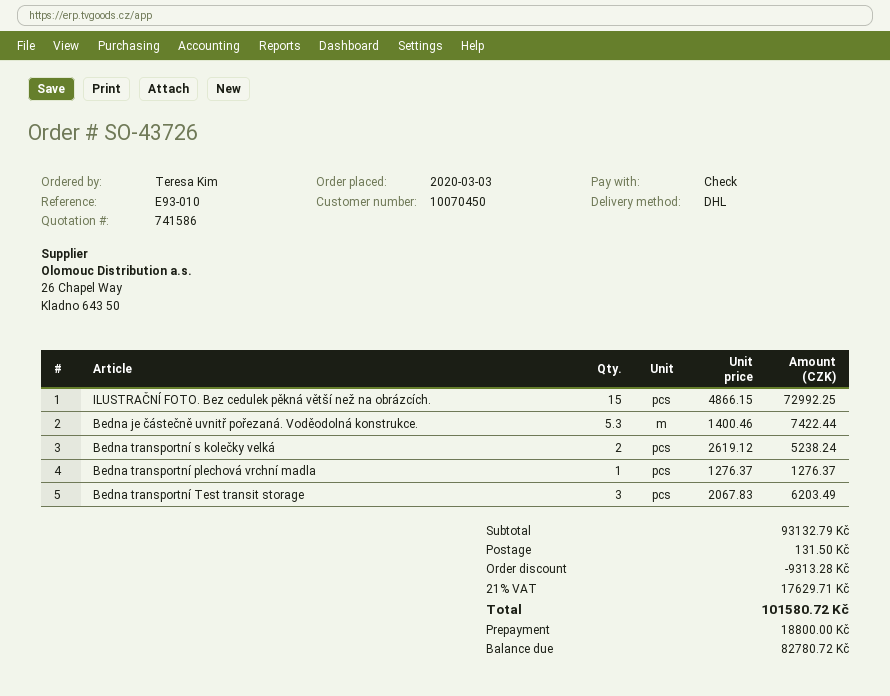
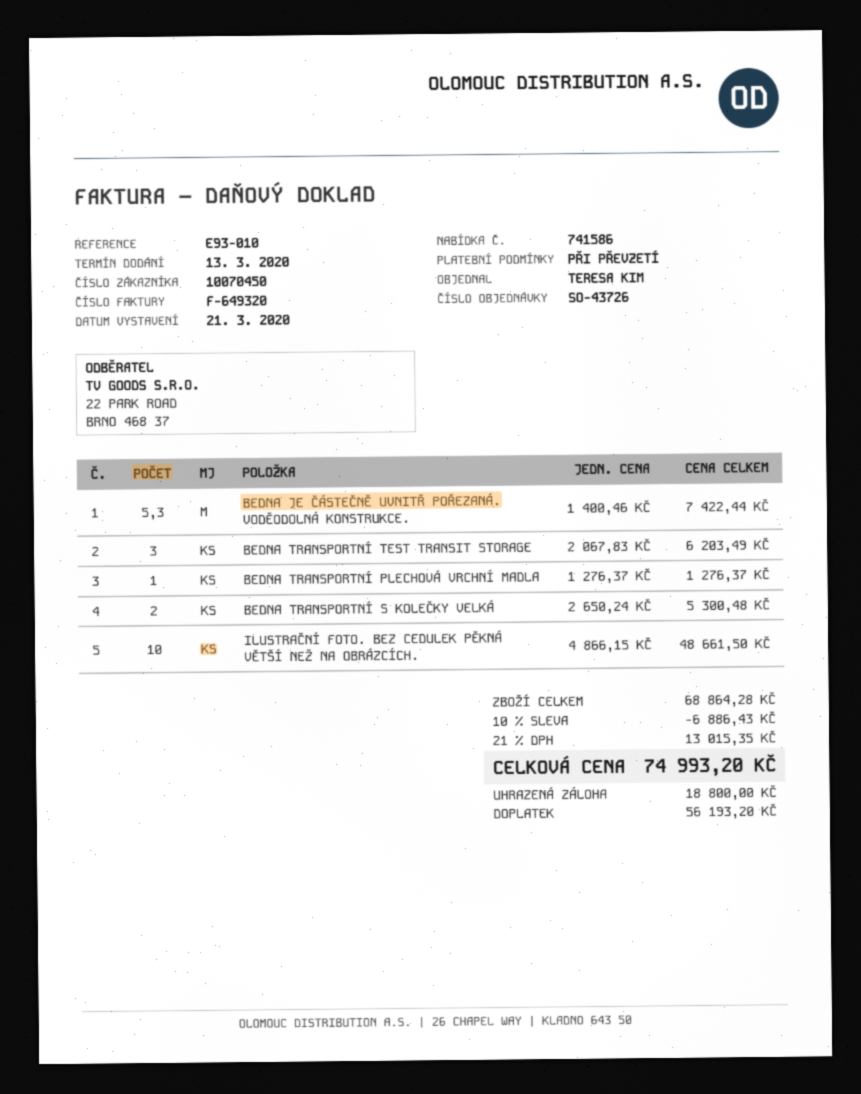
ILUSTRAČNÍ FOTO. Bez cedulek pěkná větší než na obrázcích.: 15 x 4866.15 = 72992.25 -> 10 x 4866.15 = 48661.50
Bedna transportní s kolečky velká: 2 x 2619.12 = 5238.24 -> 2 x 2650.24 = 5300.48
subtotal: 93132.79 -> 68864.28
discount: 9313.28 -> 6886.43
shipping: 131.50 -> none
tax: 21% = 17629.71 -> 21% = 13015.35
total: 101580.72 -> 74993.20
balance: 82780.72 -> 56193.20

